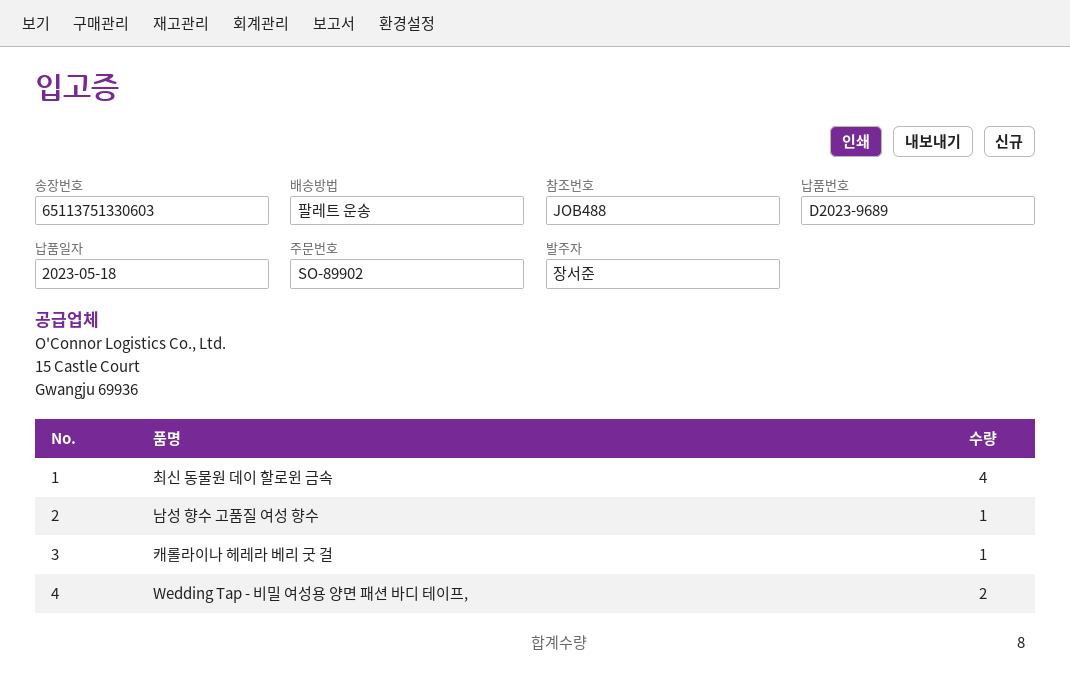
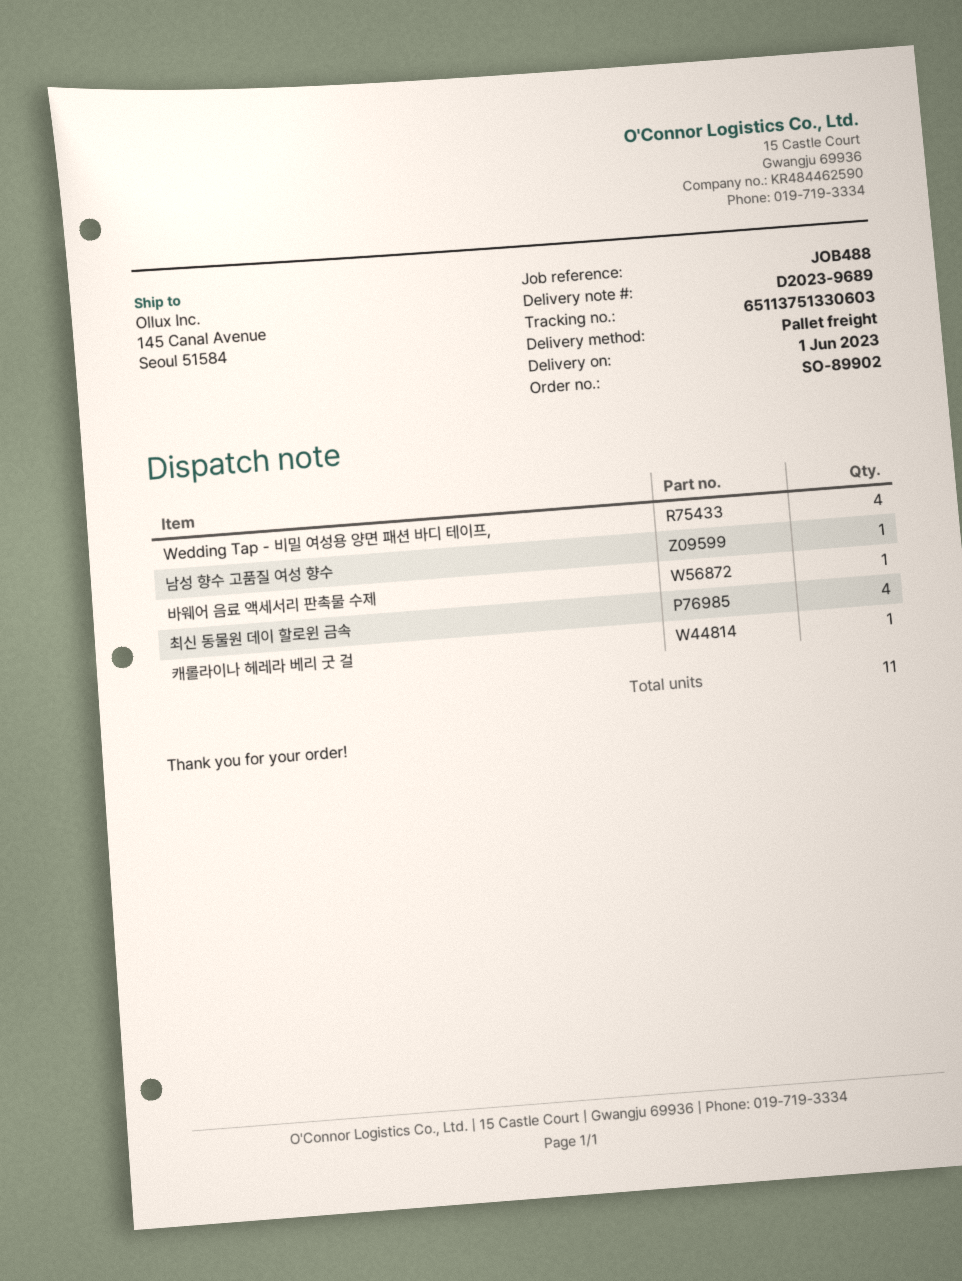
delivery date: 2023-05-18 -> 2023-06-01
Wedding Tap - 비밀 여성용 양면 패션 바디 테이프,: 2 -> 4
바웨어 음료 액세서리 판촉물 수제: none -> 1
total quantity: 8 -> 11

